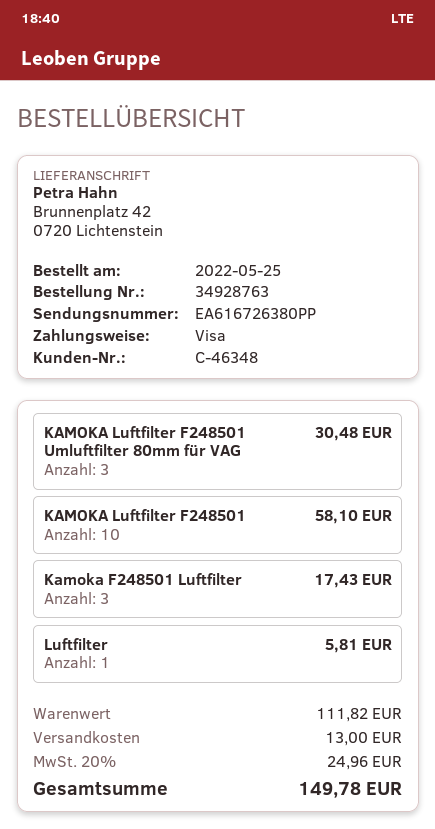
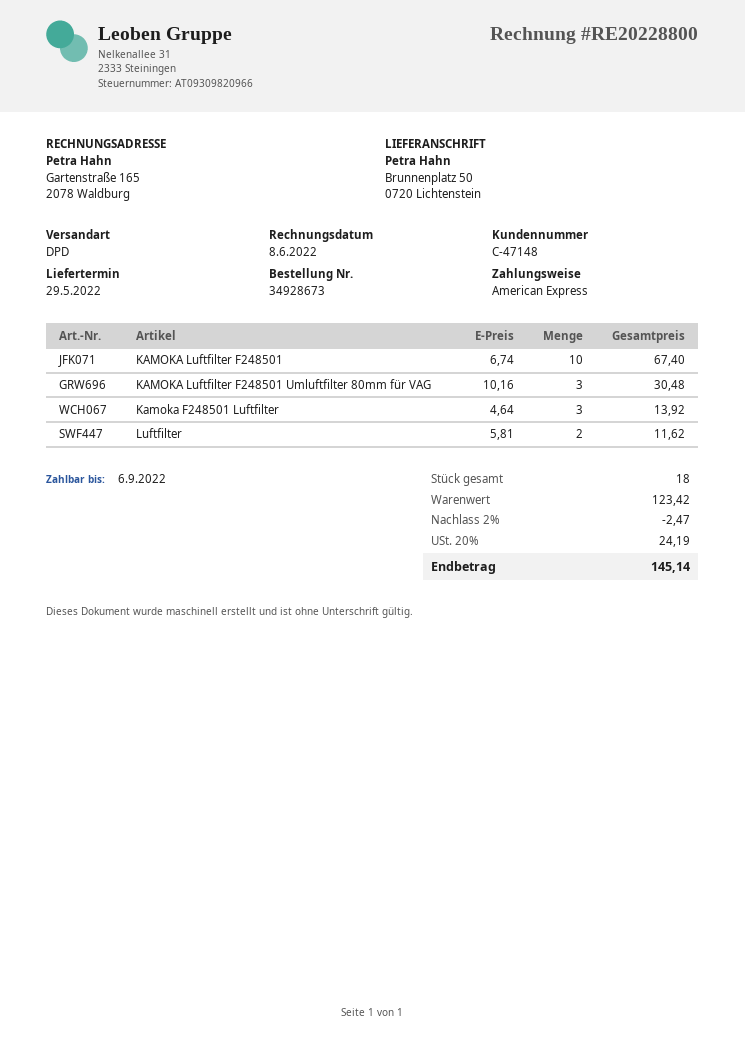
order number: 34928763 -> 34928673
customer number: C-46348 -> C-47148
payment method: Visa -> American Express
ship to: Brunnenplatz 42, 0720 Lichtenstein -> Brunnenplatz 50, 0720 Lichtenstein
KAMOKA Luftfilter F248501: 10 for 58.10 -> 10 for 67.40
Kamoka F248501 Luftfilter: 3 for 17.43 -> 3 for 13.92
Luftfilter: 1 for 5.81 -> 2 for 11.62
subtotal: 111.82 -> 123.42
discount: none -> 2% = 2.47
shipping: 13.00 -> none
tax: 20% = 24.96 -> 20% = 24.19
total: 149.78 -> 145.14

